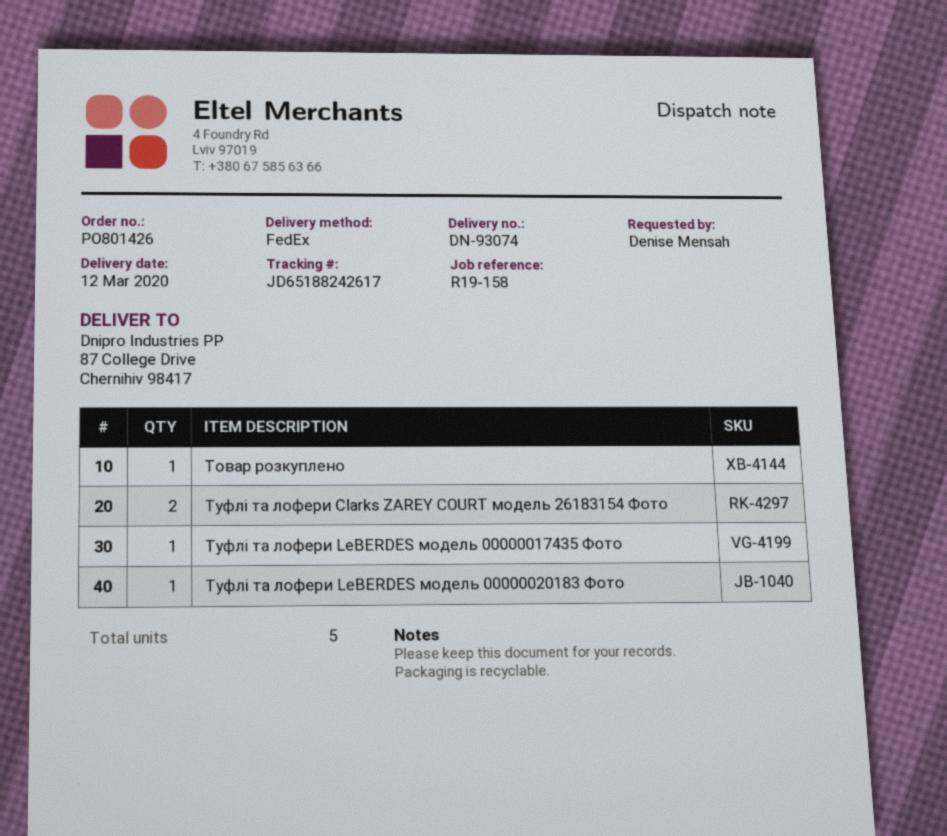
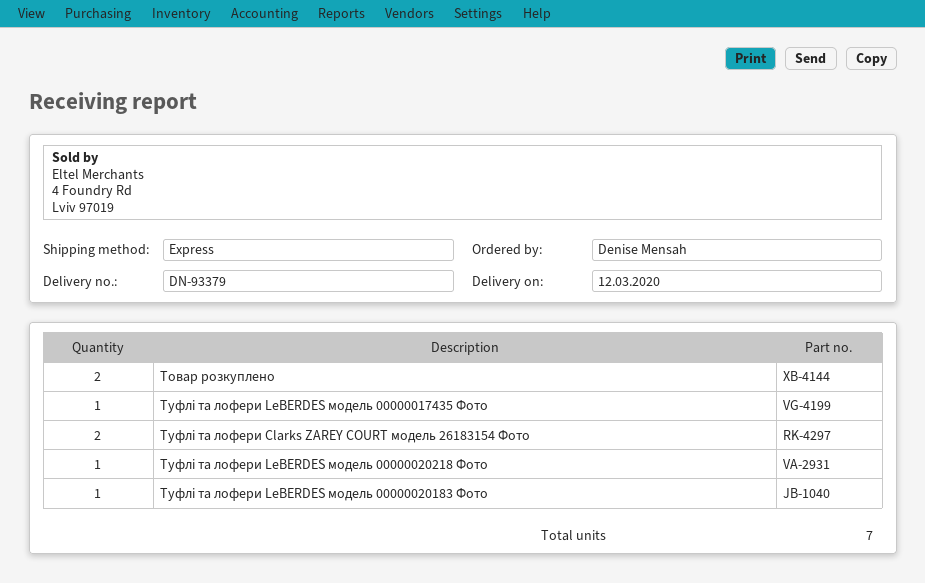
delivery note number: DN-93074 -> DN-93379
shipping method: FedEx -> express
Товар розкуплено: 1 -> 2
Туфлі та лофери LeBERDES модель 00000020218 Фото: none -> 1
total quantity: 5 -> 7

